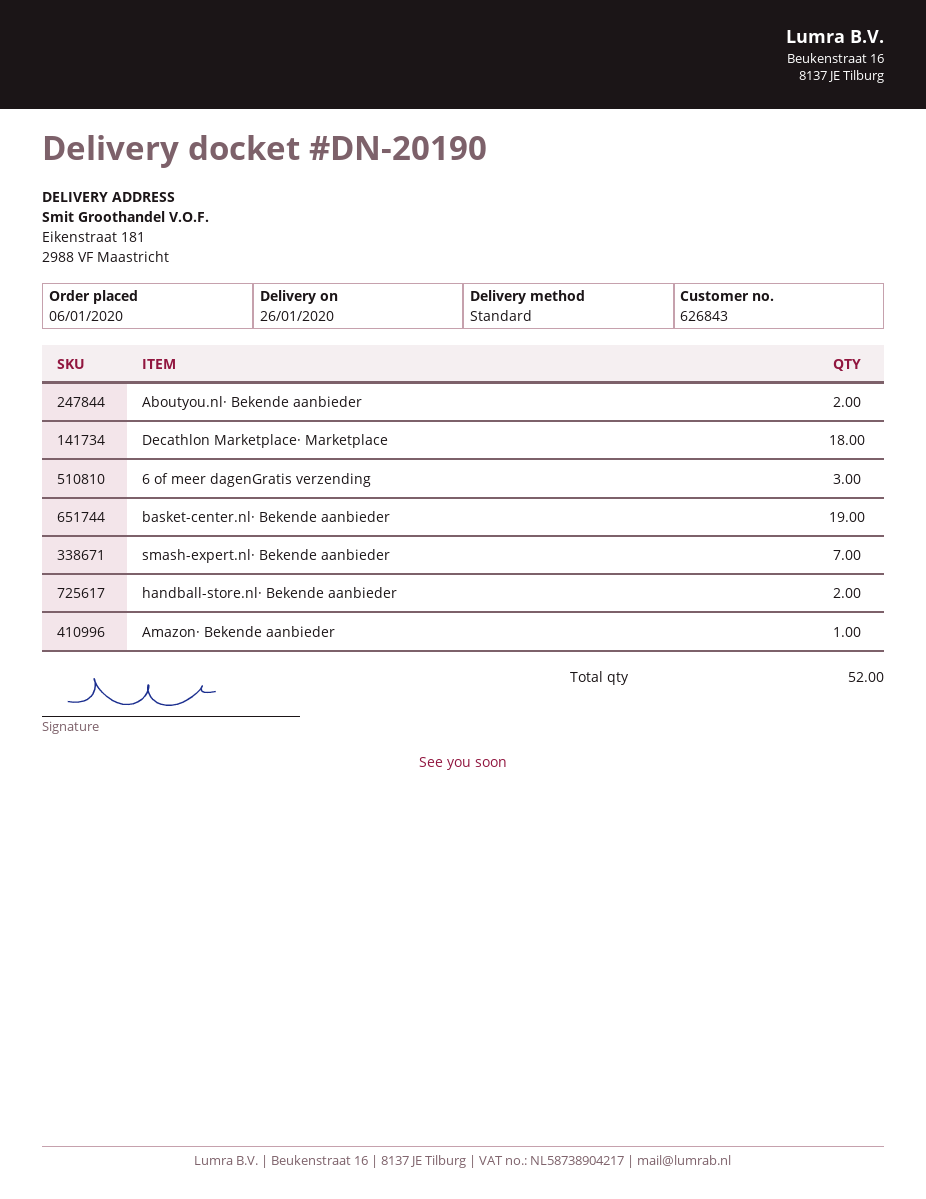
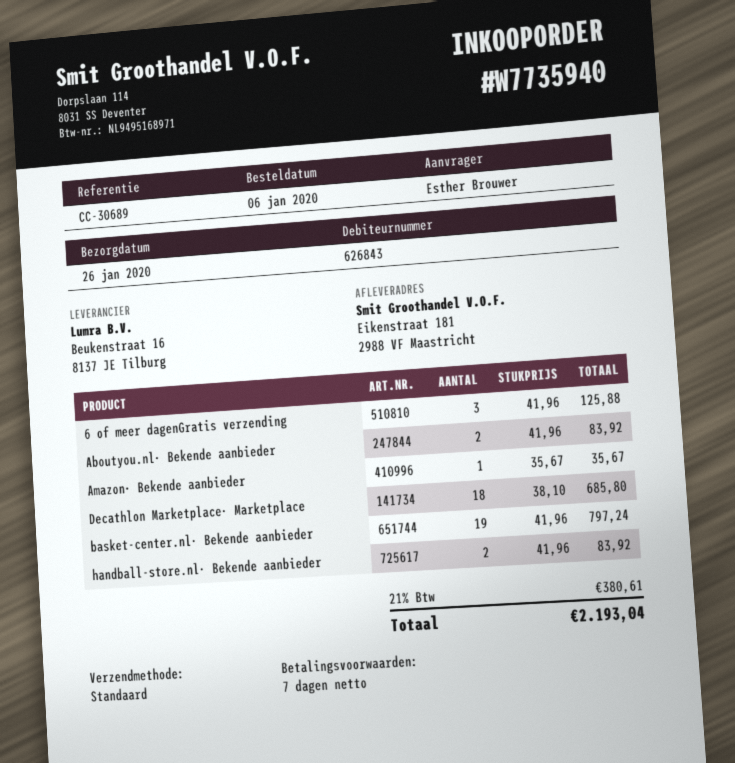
smash-expert.nl· Bekende aanbieder: 7 -> none

